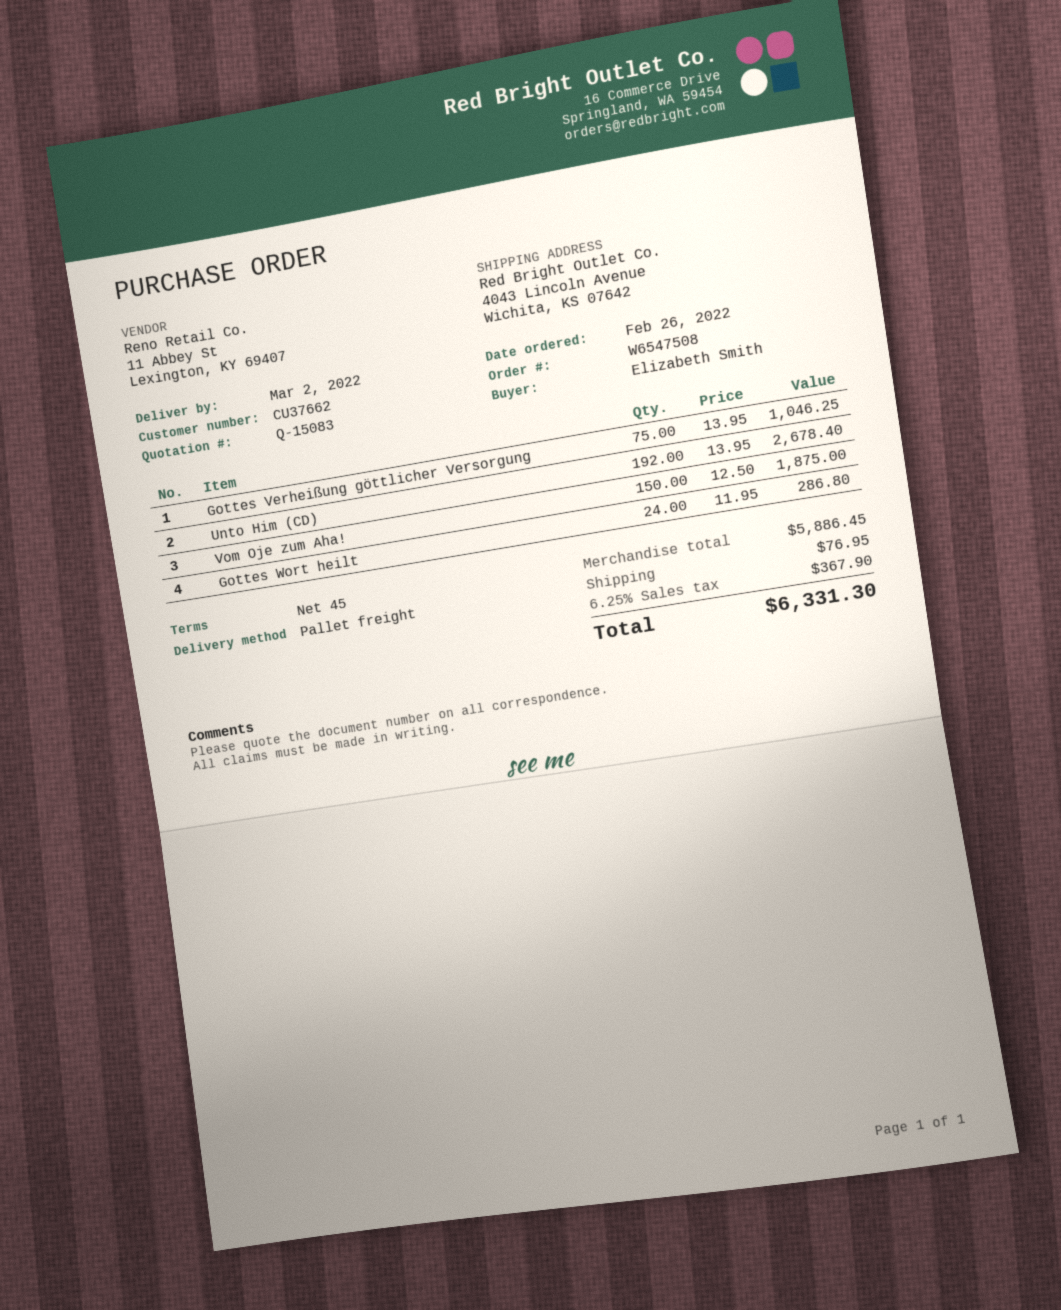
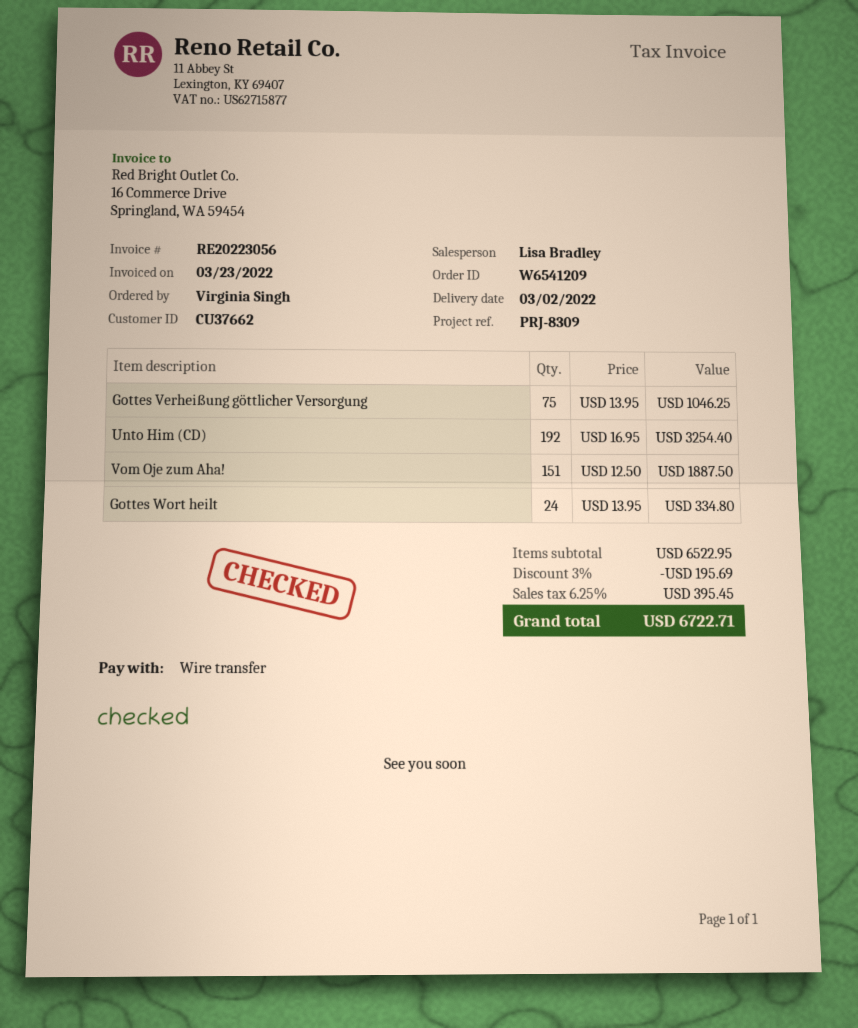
order number: W6547508 -> W6541209
ordered by: Elizabeth Smith -> Virginia Singh
Unto Him (CD): 192 x 13.95 = 2678.40 -> 192 x 16.95 = 3254.40
Vom Oje zum Aha!: 150 x 12.50 = 1875.00 -> 151 x 12.50 = 1887.50
Gottes Wort heilt: 24 x 11.95 = 286.80 -> 24 x 13.95 = 334.80
subtotal: 5886.45 -> 6522.95
discount: none -> 3% = 195.69
shipping: 76.95 -> none
tax: 6.25% = 367.90 -> 6.25% = 395.45
total: 6331.30 -> 6722.71

